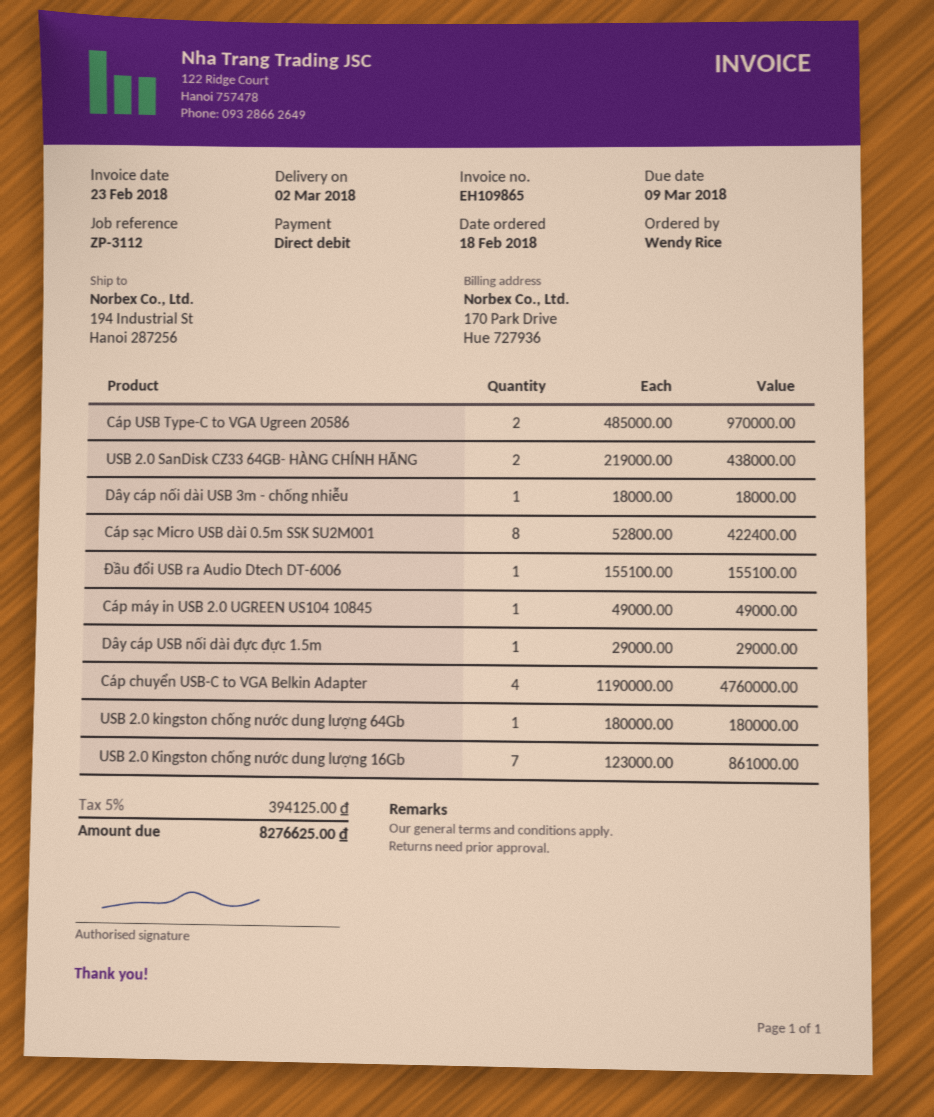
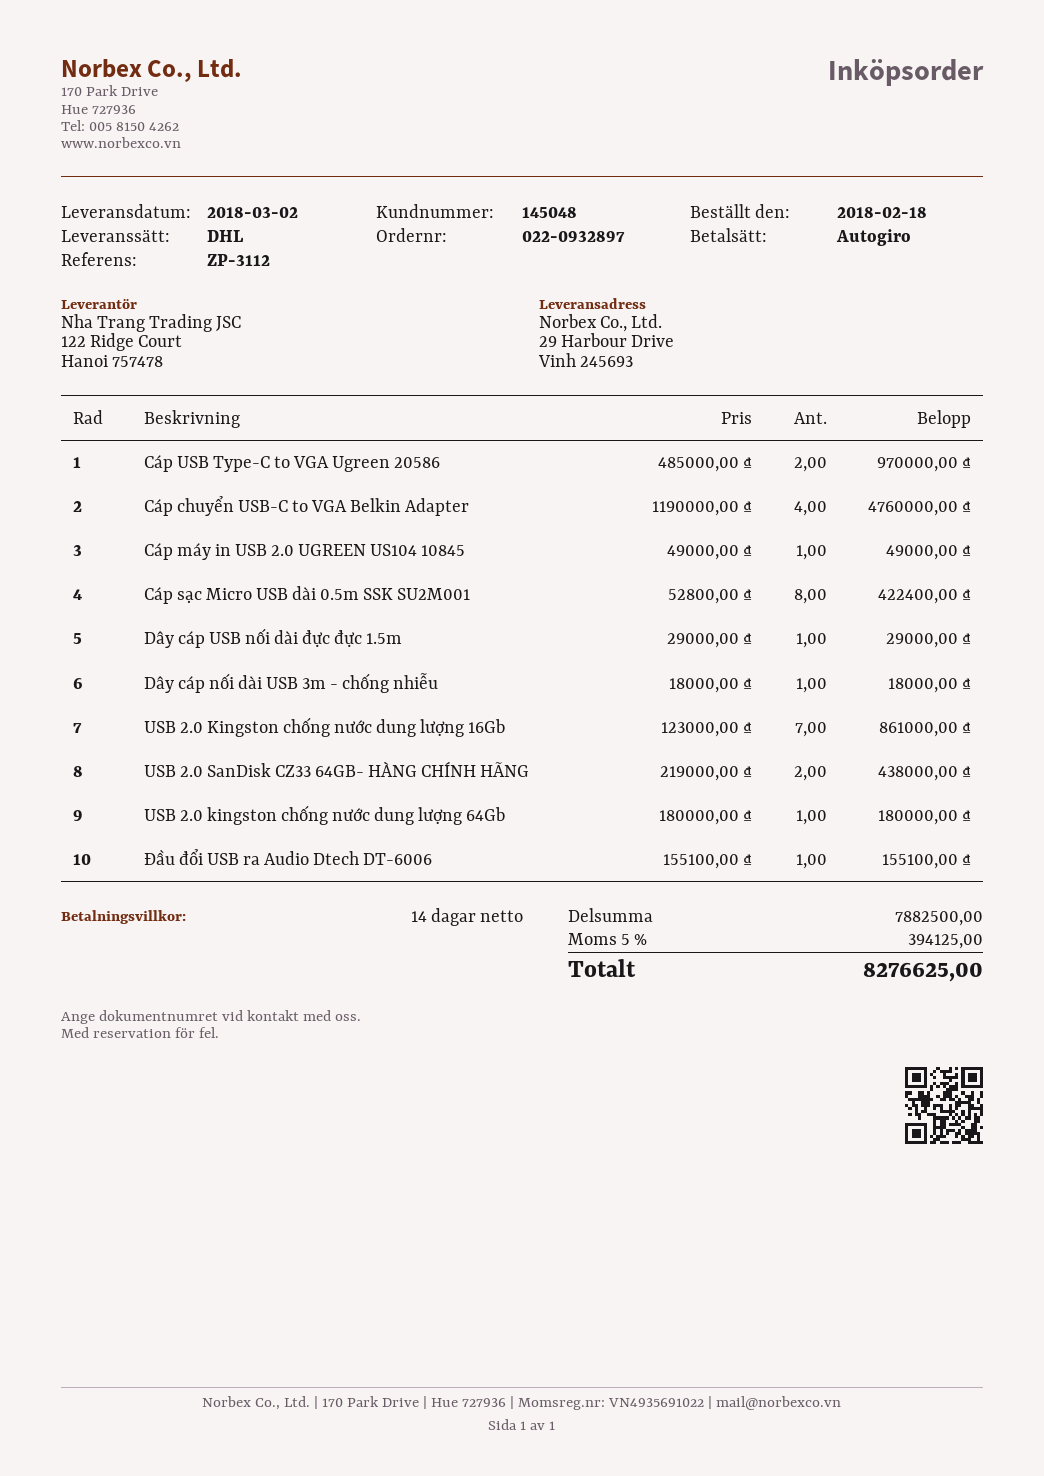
ship to: 194 Industrial St, Hanoi 287256 -> 29 Harbour Drive, Vinh 245693

